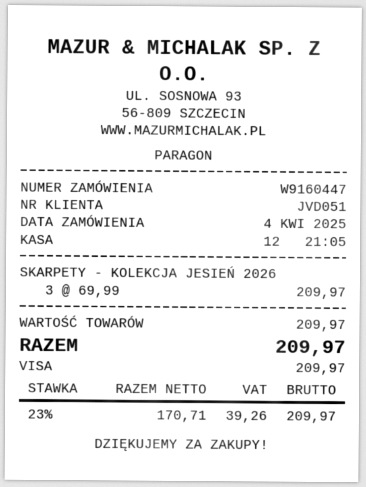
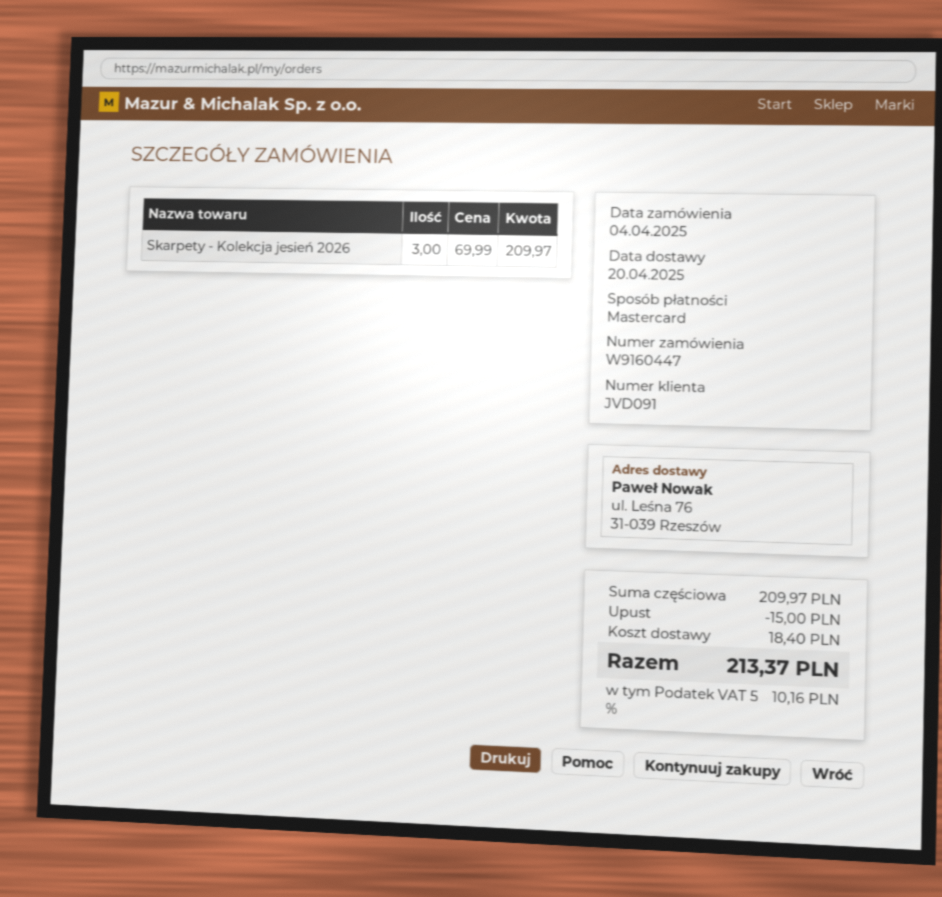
customer number: JVD051 -> JVD091
payment method: Visa -> Mastercard
discount: none -> 15.00
shipping: none -> 18.40
tax: 23% = 39.26 -> 5% = 10.16
total: 209.97 -> 213.37

